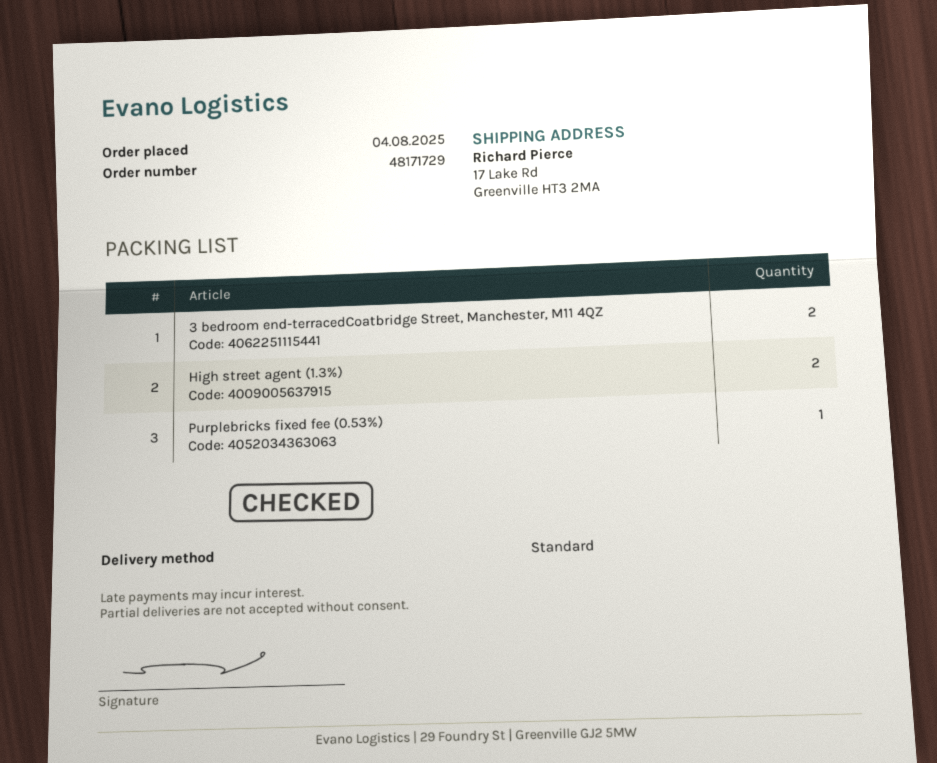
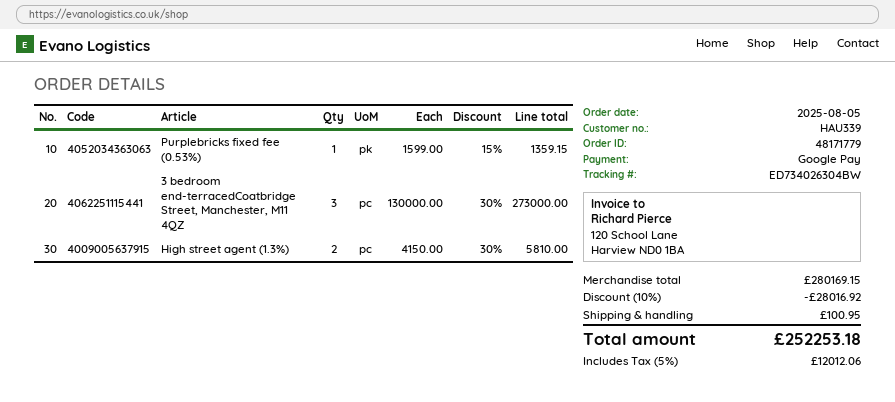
order number: 48171729 -> 48171779
order date: 2025-08-04 -> 2025-08-05
3 bedroom end-terracedCoatbridge Street, Manchester, M11 4QZ: 2 -> 3

